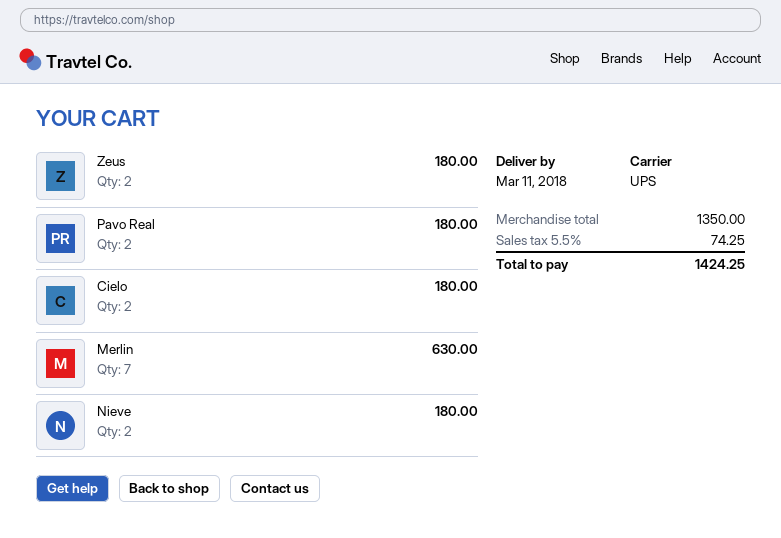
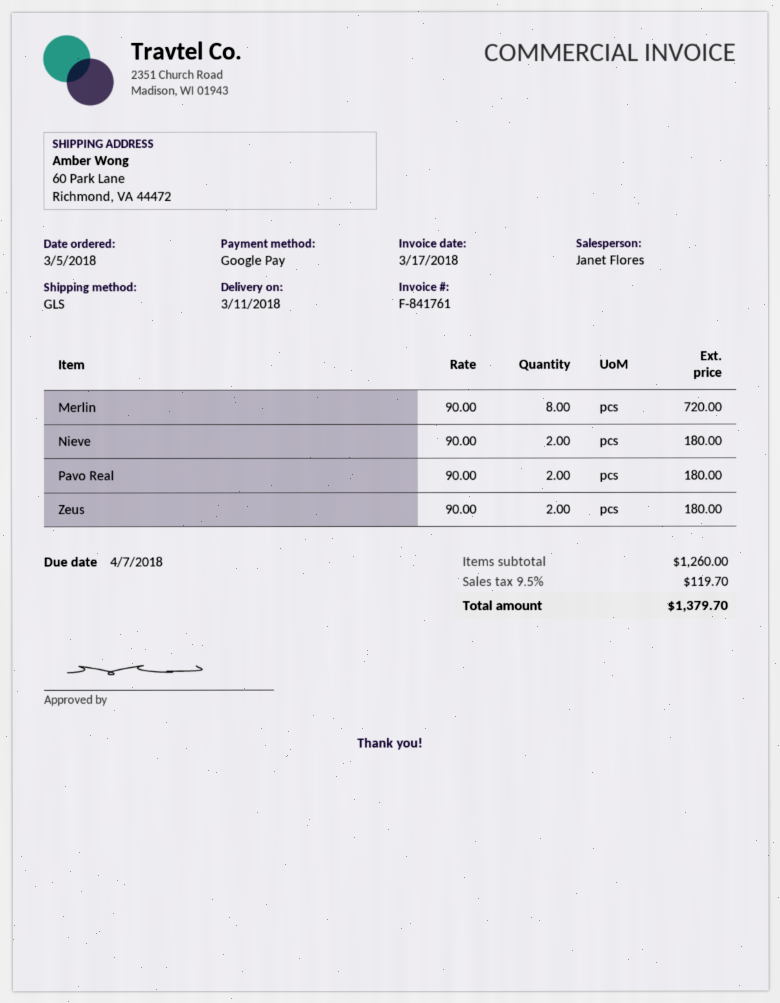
shipping method: UPS -> GLS
Cielo: 2 for 180.00 -> none
Merlin: 7 for 630.00 -> 8 for 720.00
subtotal: 1350.00 -> 1260.00
tax: 5.5% = 74.25 -> 9.5% = 119.70
total: 1424.25 -> 1379.70

